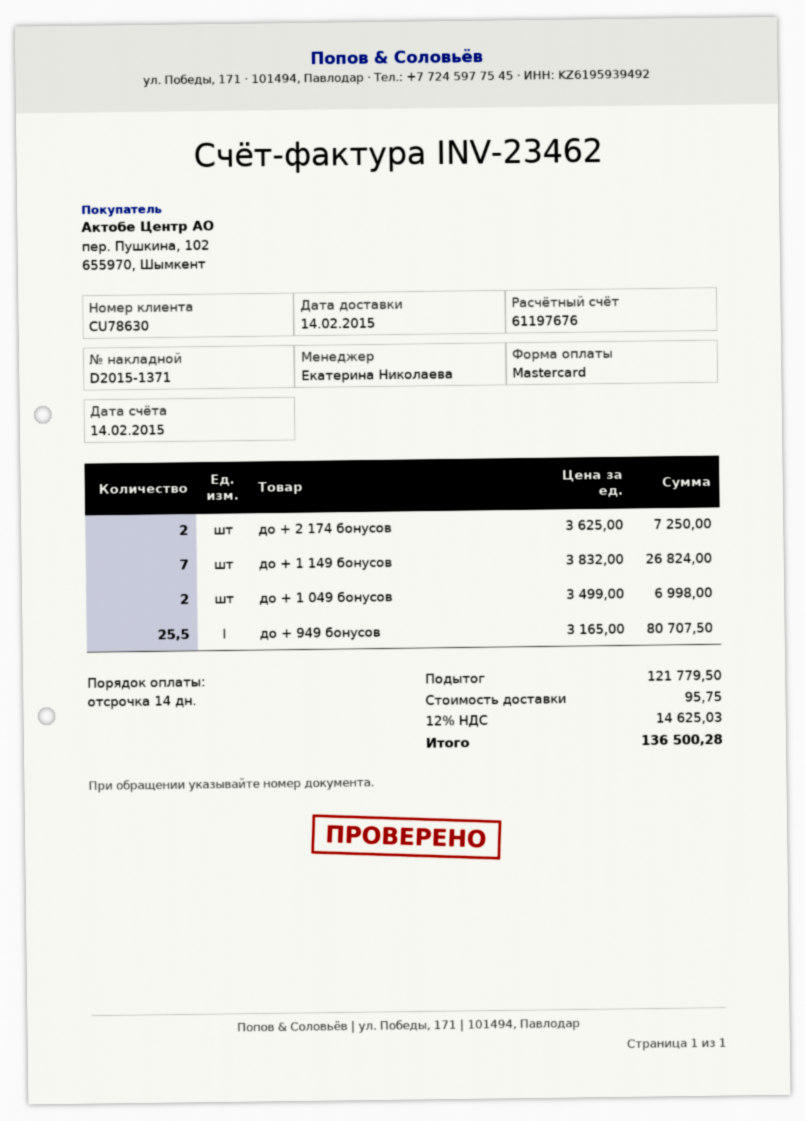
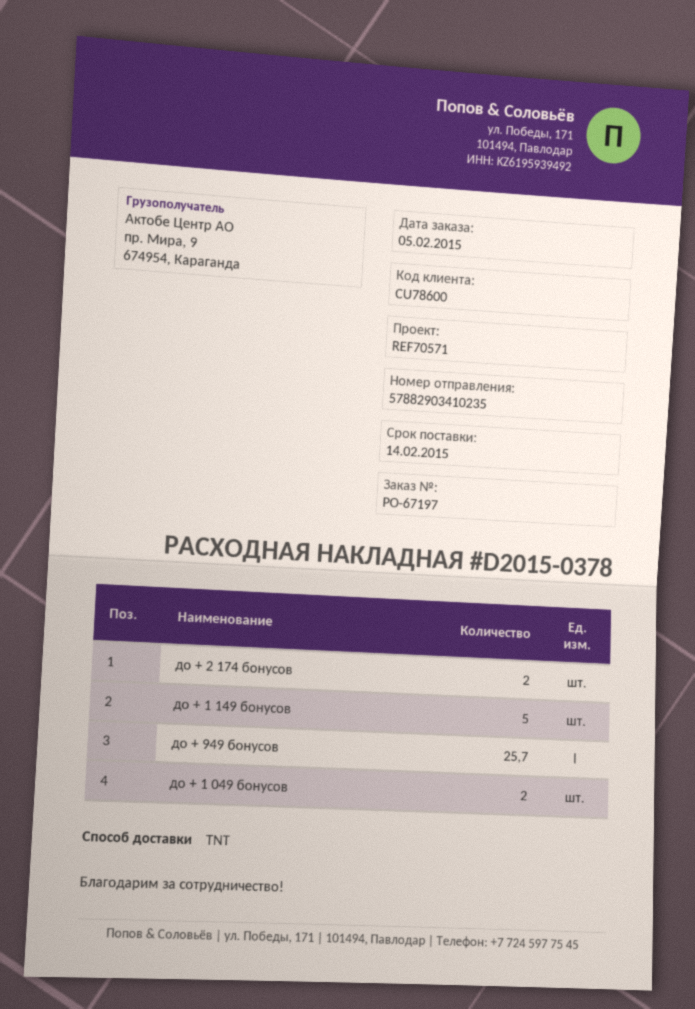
delivery note number: D2015-1371 -> D2015-0378
customer number: CU78630 -> CU78600
до + 1 149 бонусов: 7 -> 5
до + 949 бонусов: 25.5 -> 25.7

